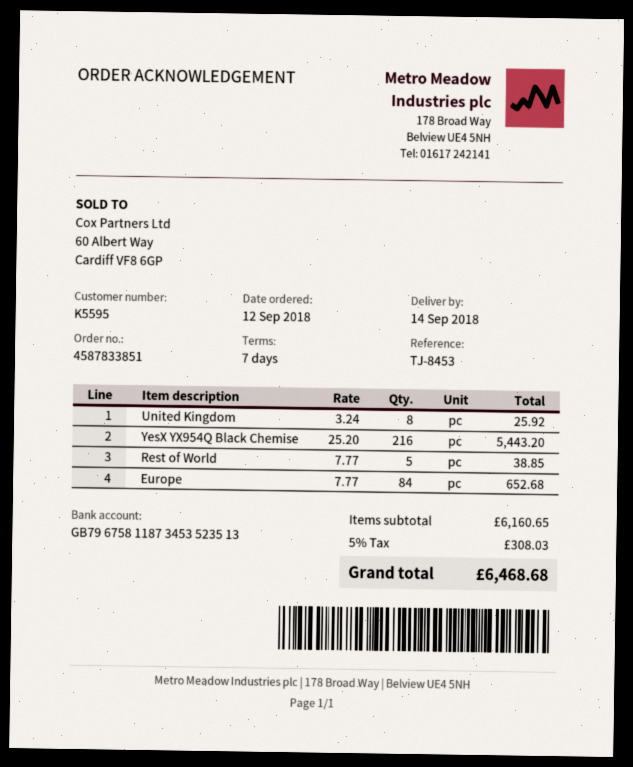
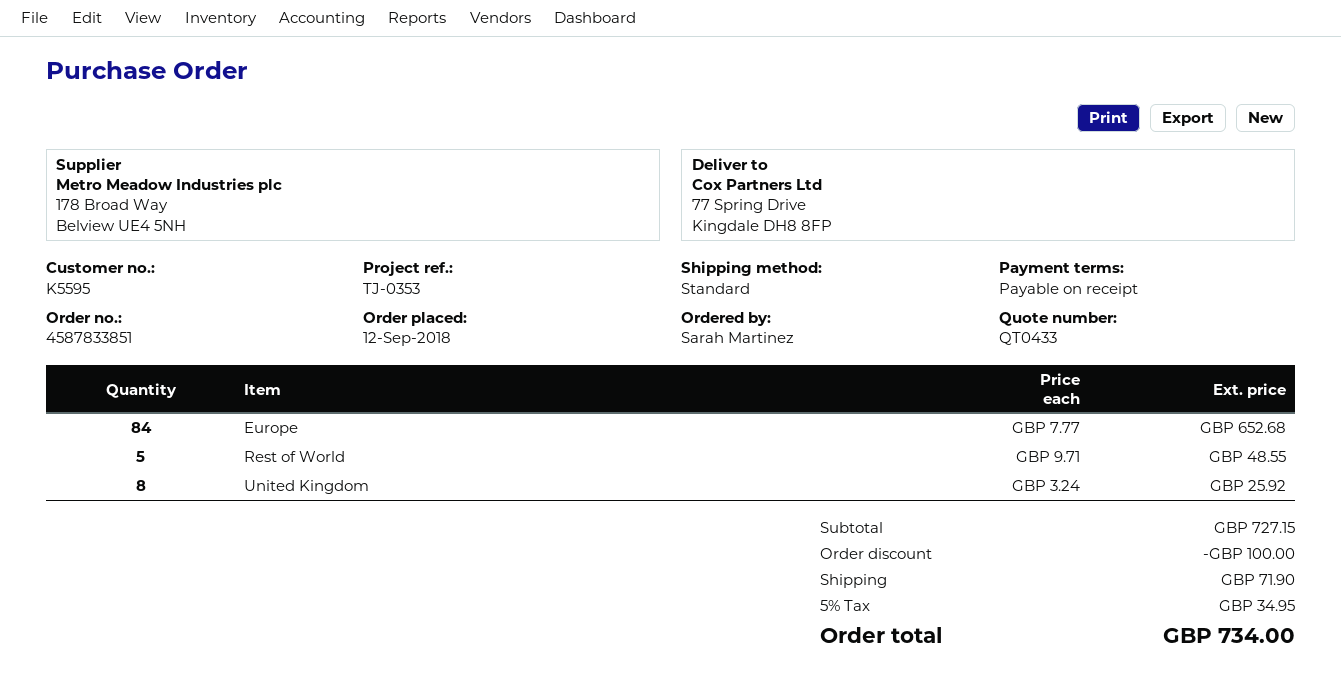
payment terms: 7 days -> on receipt
reference: TJ-8453 -> TJ-0353
YesX YX954Q Black Chemise: 216 x 25.20 = 5443.20 -> none
Rest of World: 5 x 7.77 = 38.85 -> 5 x 9.71 = 48.55
subtotal: 6160.65 -> 727.15
discount: none -> 100.00
shipping: none -> 71.90
tax: 5% = 308.03 -> 5% = 34.95
total: 6468.68 -> 734.00

